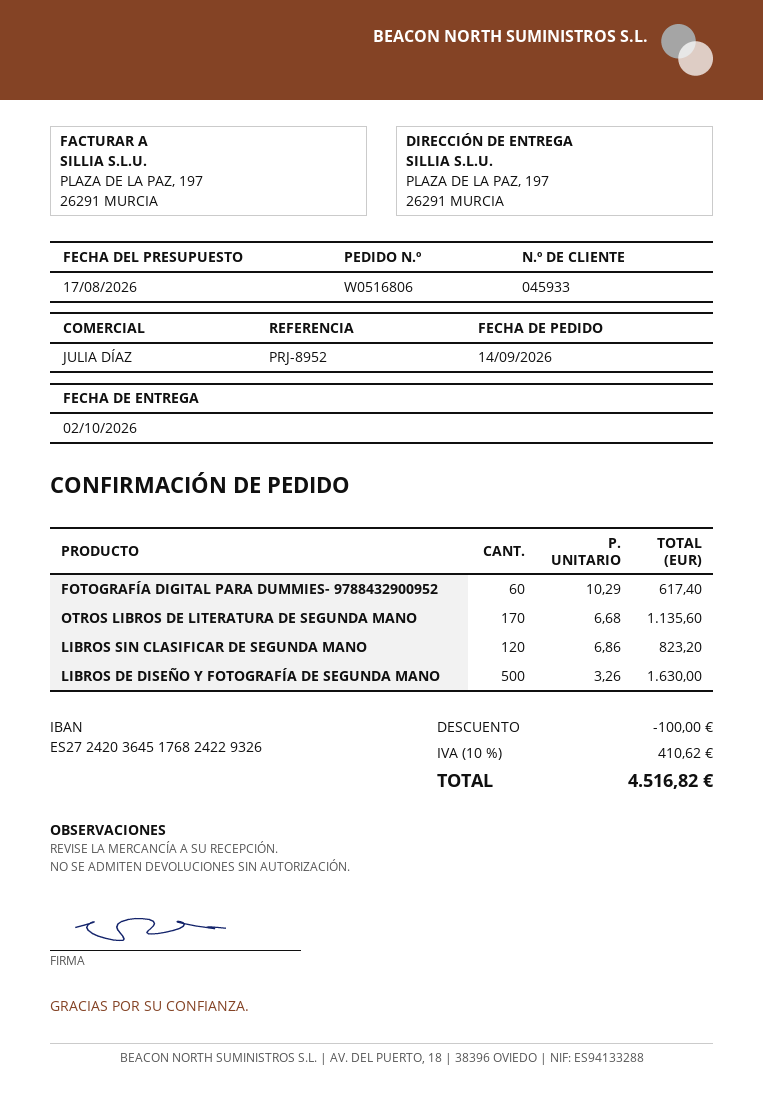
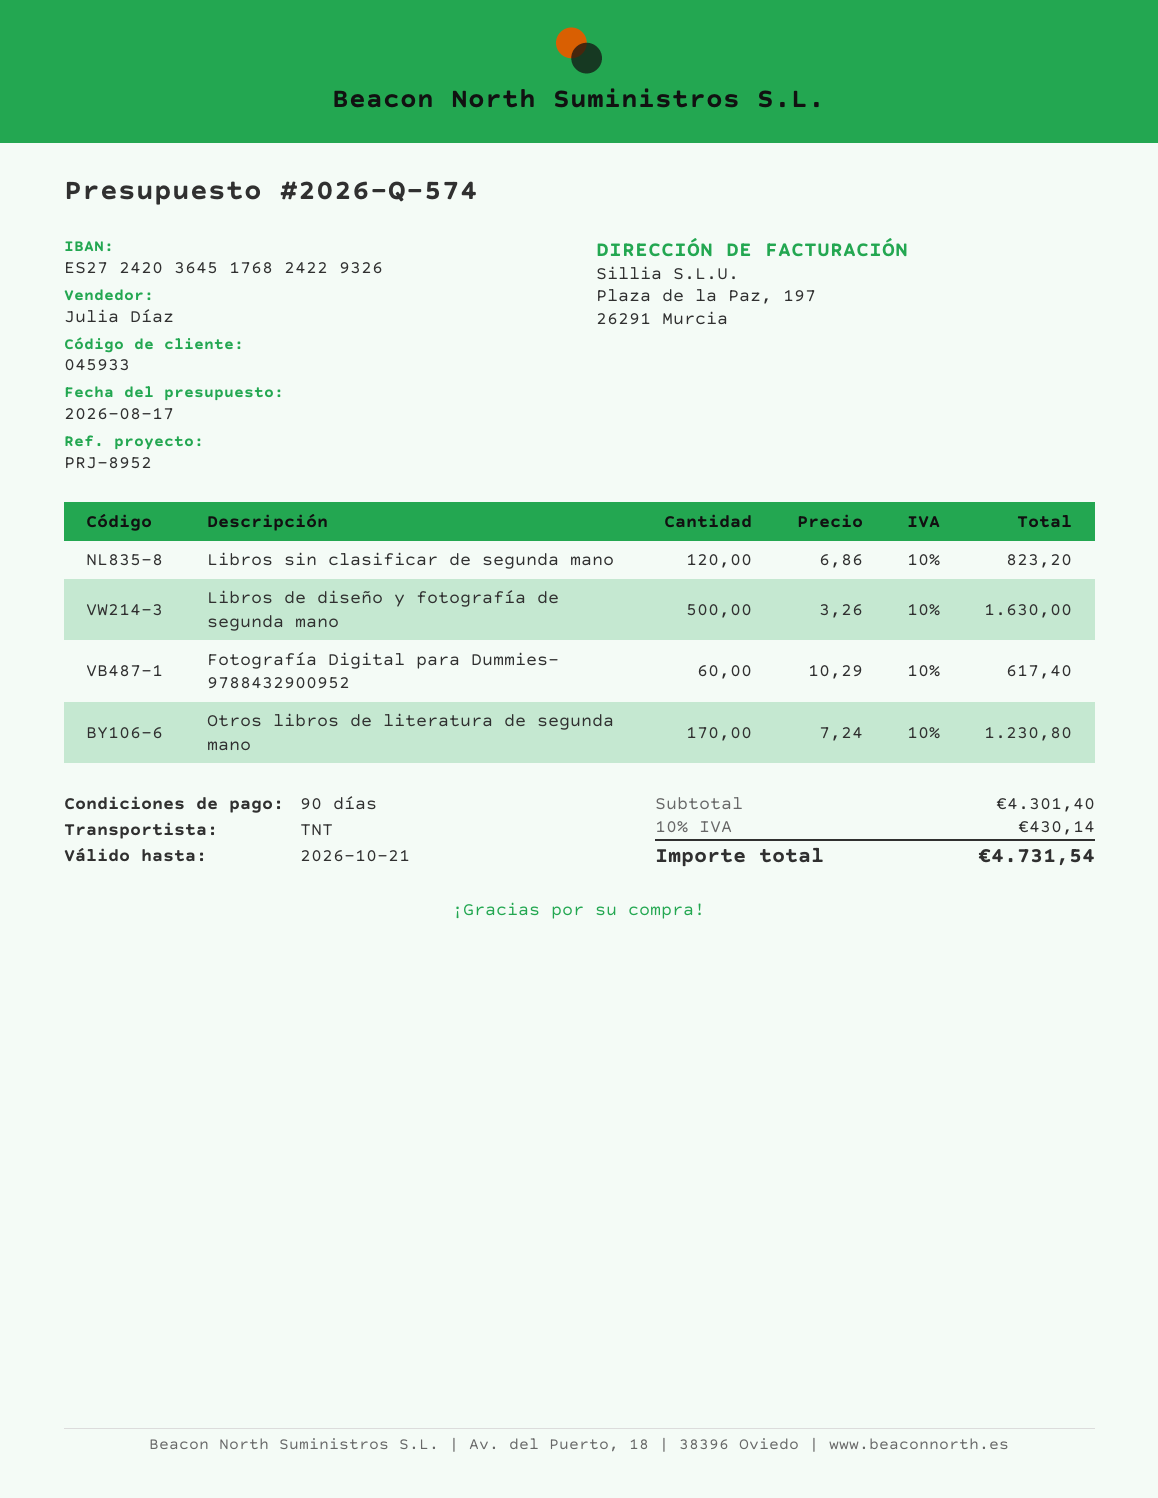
OTROS LIBROS DE LITERATURA DE SEGUNDA MANO: 170 x 6.68 = 1135.60 -> 170 x 7.24 = 1230.80
discount: 100.00 -> none
tax: 10% = 410.62 -> 10% = 430.14
total: 4516.82 -> 4731.54

